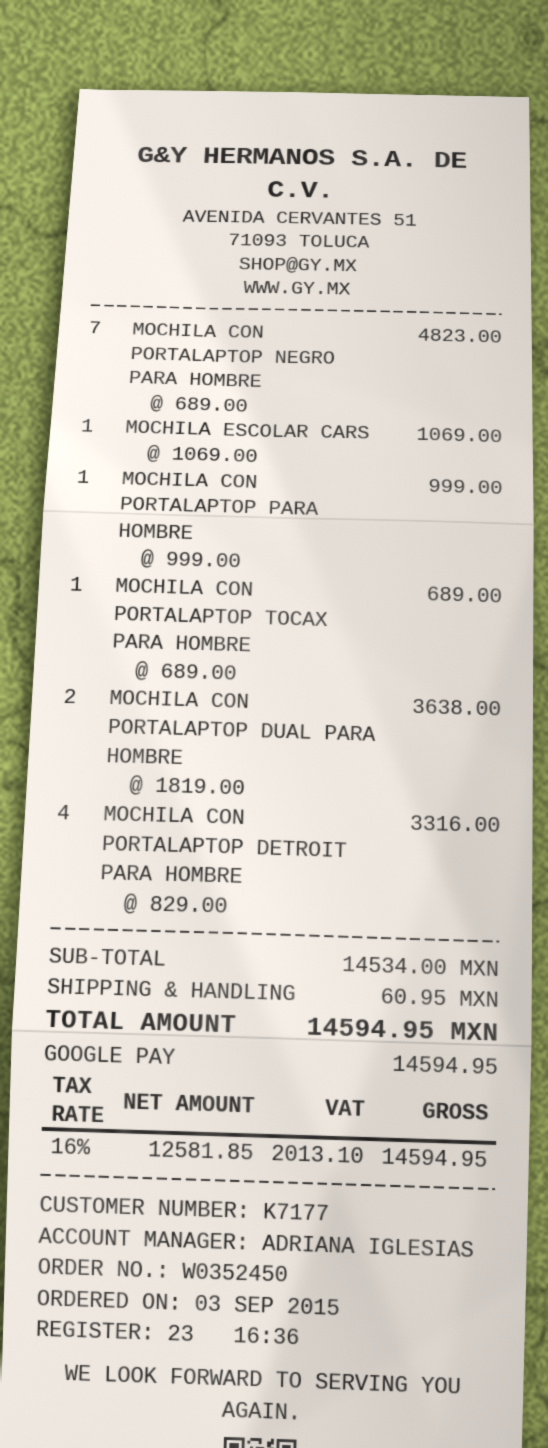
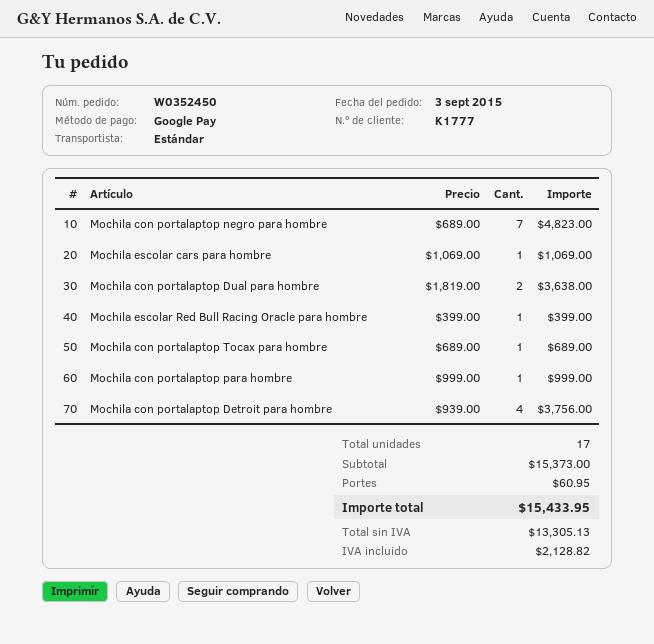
customer number: K7177 -> K1777
MOCHILA CON PORTALAPTOP DETROIT PARA HOMBRE: 4 x 829.00 = 3316.00 -> 4 x 939.00 = 3756.00
Mochila escolar Red Bull Racing Oracle para hombre: none -> 1 x 399.00 = 399.00
subtotal: 14534.00 -> 15373.00
net: 12581.85 -> 13305.13
tax: 2013.10 -> 2128.82
total: 14594.95 -> 15433.95

